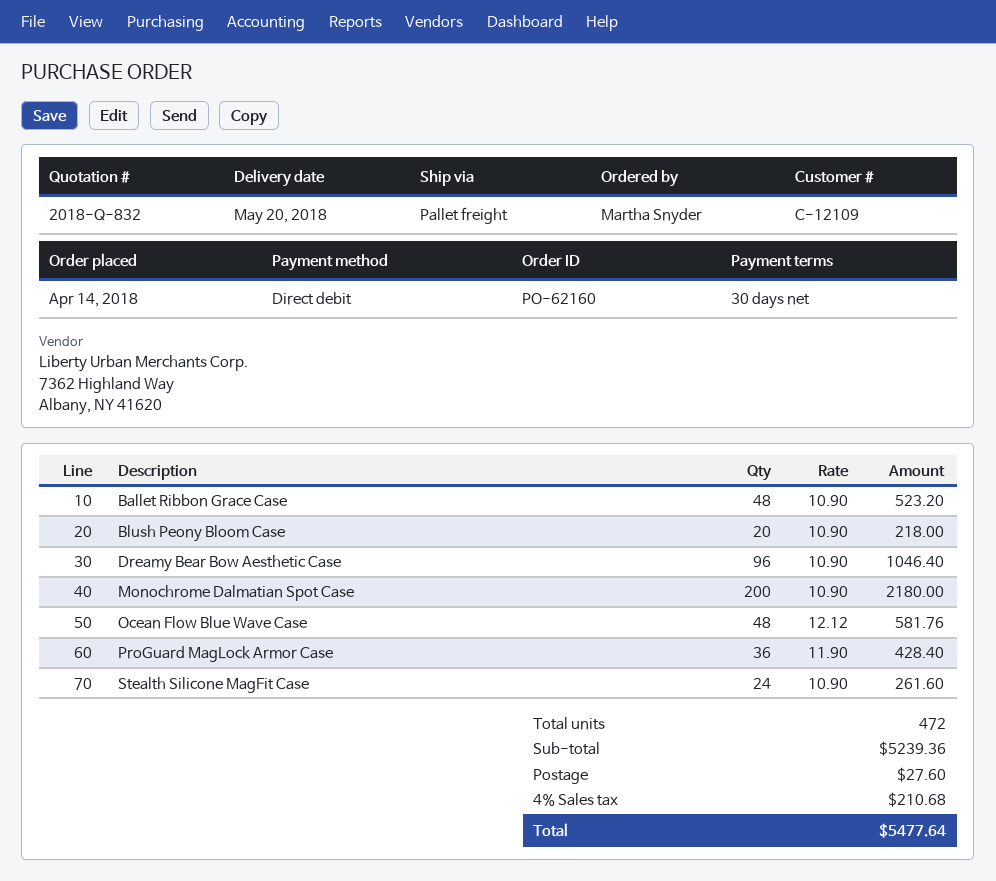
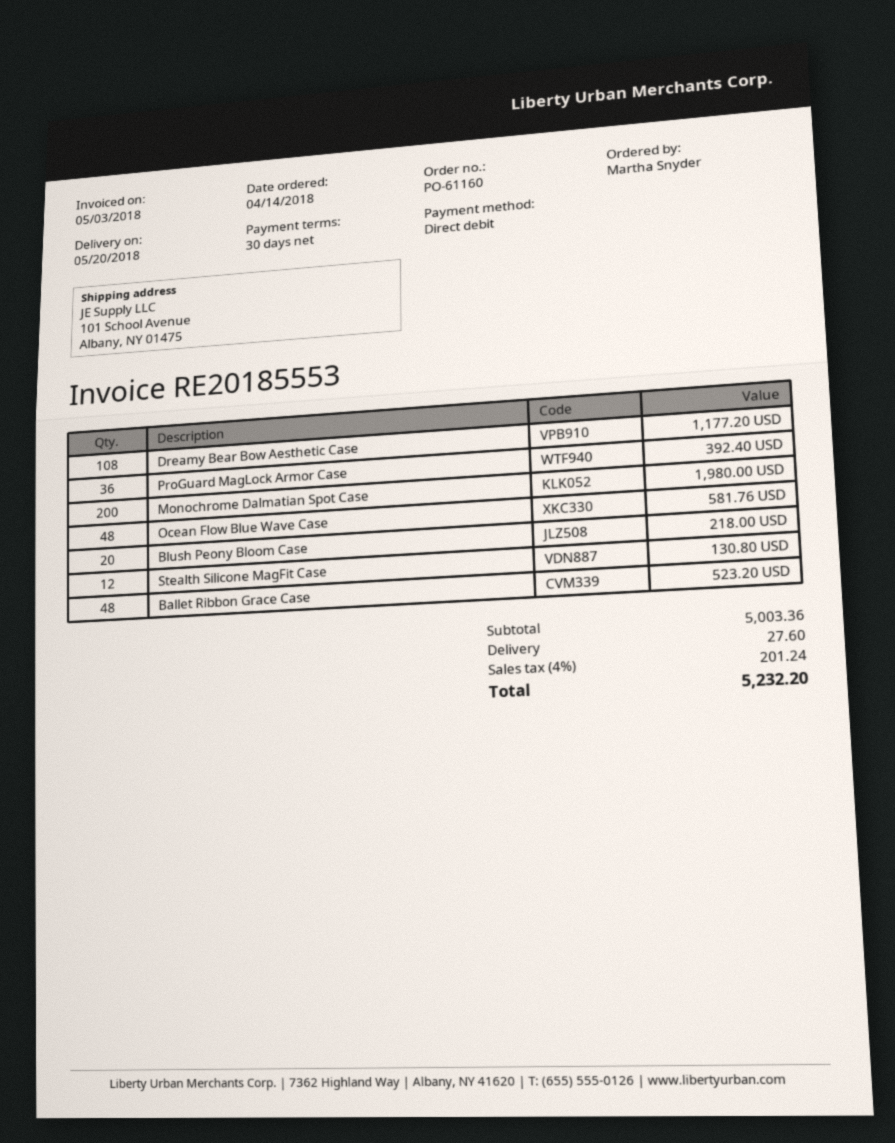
order number: PO-62160 -> PO-61160
Dreamy Bear Bow Aesthetic Case: 96 for 1046.40 -> 108 for 1177.20
Monochrome Dalmatian Spot Case: 200 for 2180.00 -> 200 for 1980.00
ProGuard MagLock Armor Case: 36 for 428.40 -> 36 for 392.40
Stealth Silicone MagFit Case: 24 for 261.60 -> 12 for 130.80
subtotal: 5239.36 -> 5003.36
tax: 4% = 210.68 -> 4% = 201.24
total: 5477.64 -> 5232.20

